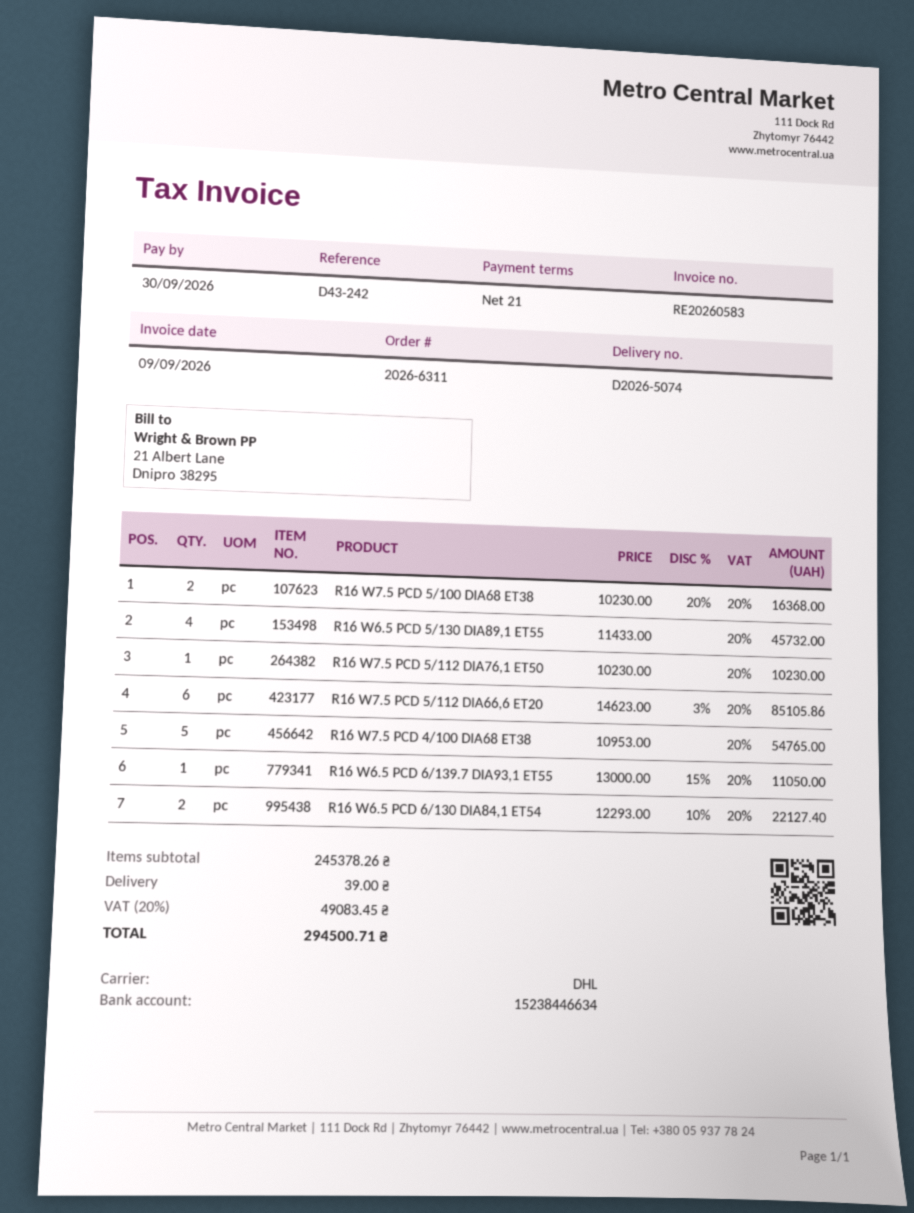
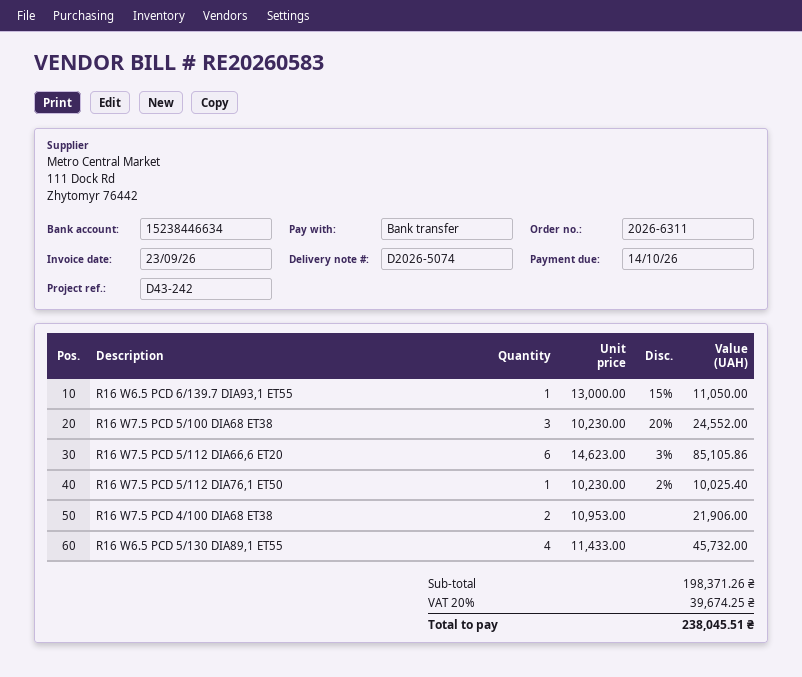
invoice date: 2026-09-09 -> 2026-09-23
due date: 2026-09-30 -> 2026-10-14
R16 W7.5 PCD 5/100 DIA68 ET38: 2 x 10230.00 - 20% = 16368.00 -> 3 x 10230.00 - 20% = 24552.00
R16 W7.5 PCD 5/112 DIA76,1 ET50: 1 x 10230.00 = 10230.00 -> 1 x 10230.00 - 2% = 10025.40
R16 W7.5 PCD 4/100 DIA68 ET38: 5 x 10953.00 = 54765.00 -> 2 x 10953.00 = 21906.00
R16 W6.5 PCD 6/130 DIA84,1 ET54: 2 x 12293.00 - 10% = 22127.40 -> none
subtotal: 245378.26 -> 198371.26
shipping: 39.00 -> none
tax: 20% = 49083.45 -> 20% = 39674.25
total: 294500.71 -> 238045.51

